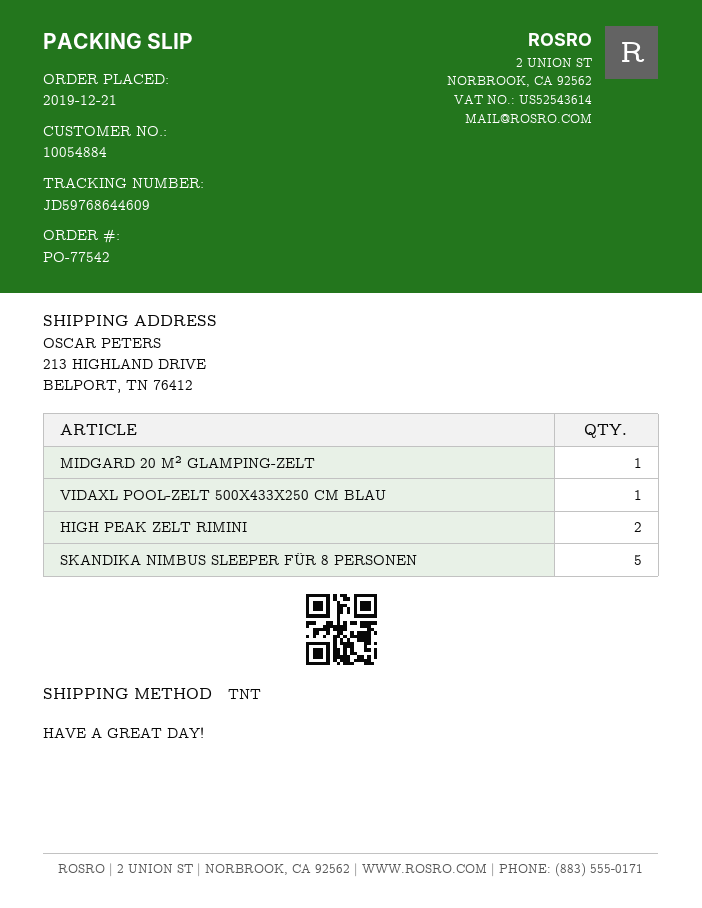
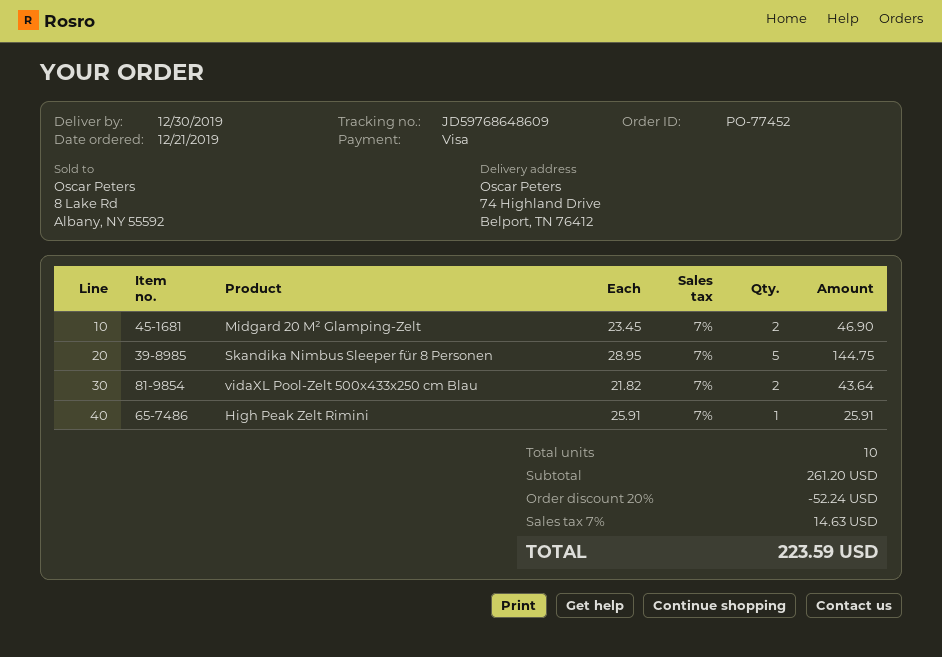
order number: PO-77542 -> PO-77452
tracking number: JD59768644609 -> JD59768648609
ship to: 213 HIGHLAND DRIVE, BELPORT, TN 76412 -> 74 Highland Drive, Belport, TN 76412
MIDGARD 20 M² GLAMPING-ZELT: 1 -> 2
VIDAXL POOL-ZELT 500X433X250 CM BLAU: 1 -> 2
HIGH PEAK ZELT RIMINI: 2 -> 1

